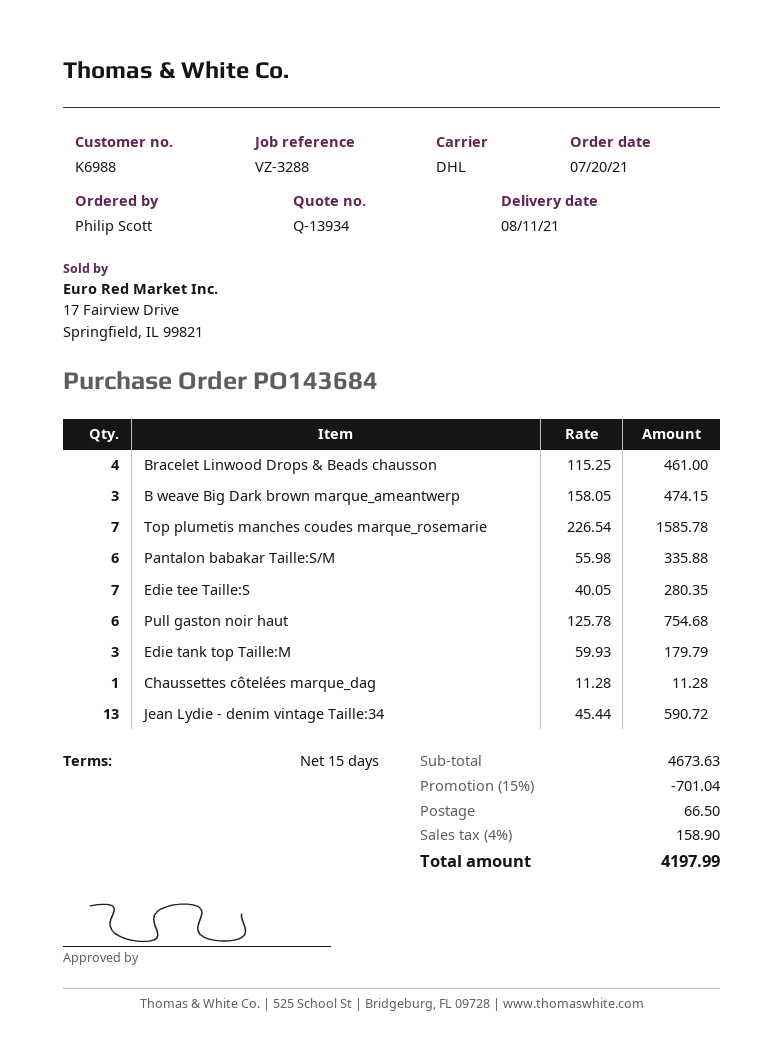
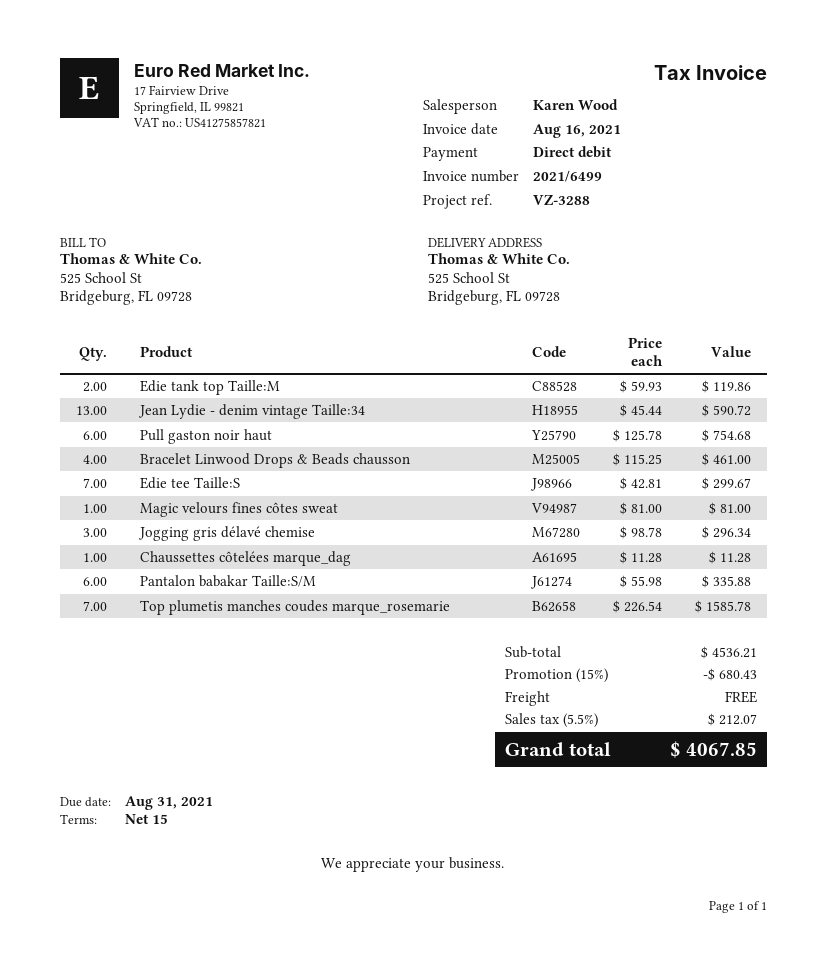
B weave Big Dark brown marque_ameantwerp: 3 x 158.05 = 474.15 -> none
Edie tee Taille:S: 7 x 40.05 = 280.35 -> 7 x 42.81 = 299.67
Edie tank top Taille:M: 3 x 59.93 = 179.79 -> 2 x 59.93 = 119.86
Magic velours fines côtes sweat: none -> 1 x 81.00 = 81.00
Jogging gris délavé chemise: none -> 3 x 98.78 = 296.34
subtotal: 4673.63 -> 4536.21
discount: 15% = 701.04 -> 15% = 680.43
shipping: 66.50 -> 0.00
tax: 4% = 158.90 -> 5.5% = 212.07
total: 4197.99 -> 4067.85

